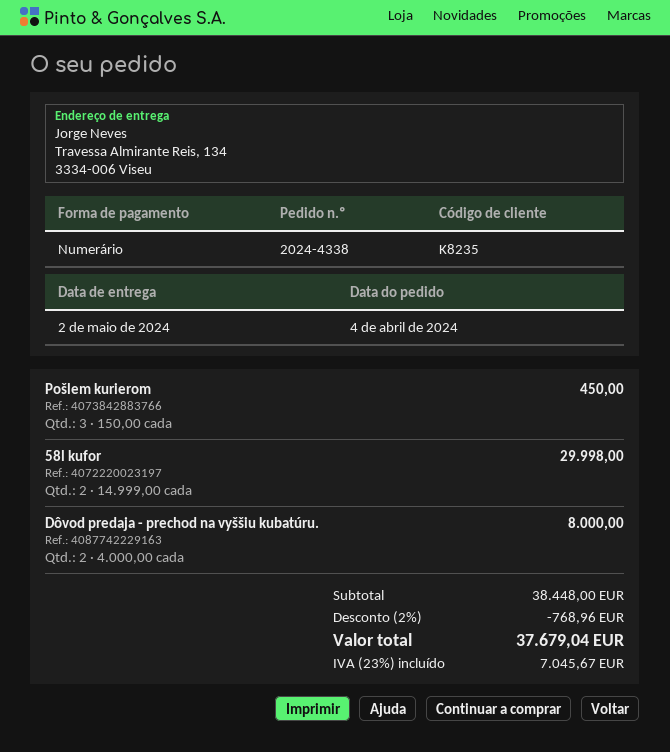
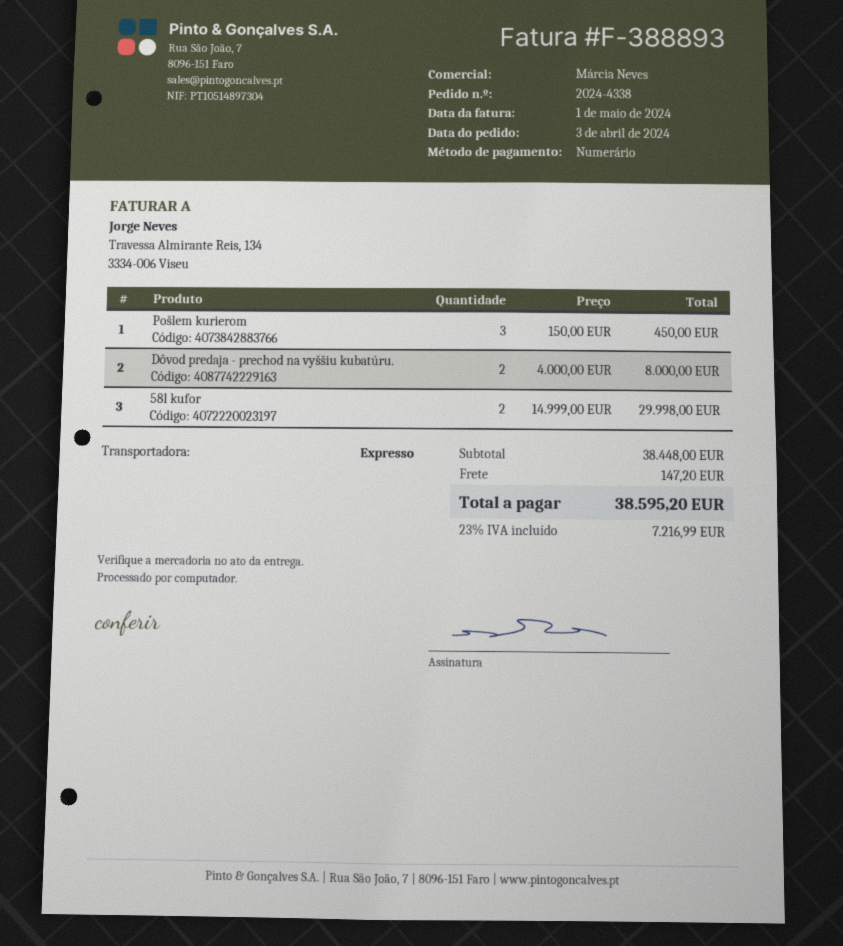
order date: 2024-04-04 -> 2024-04-03
discount: 2% = 768.96 -> none
shipping: none -> 147.20
tax: 23% = 7045.67 -> 23% = 7216.99
total: 37679.04 -> 38595.20

